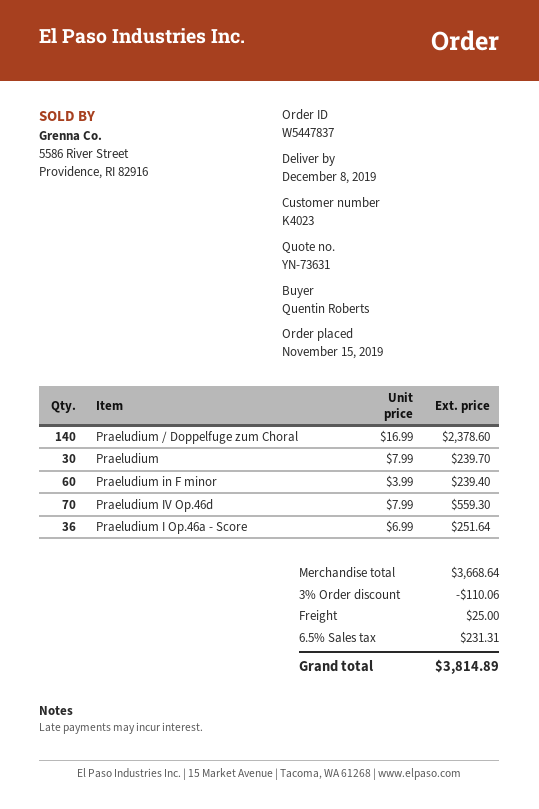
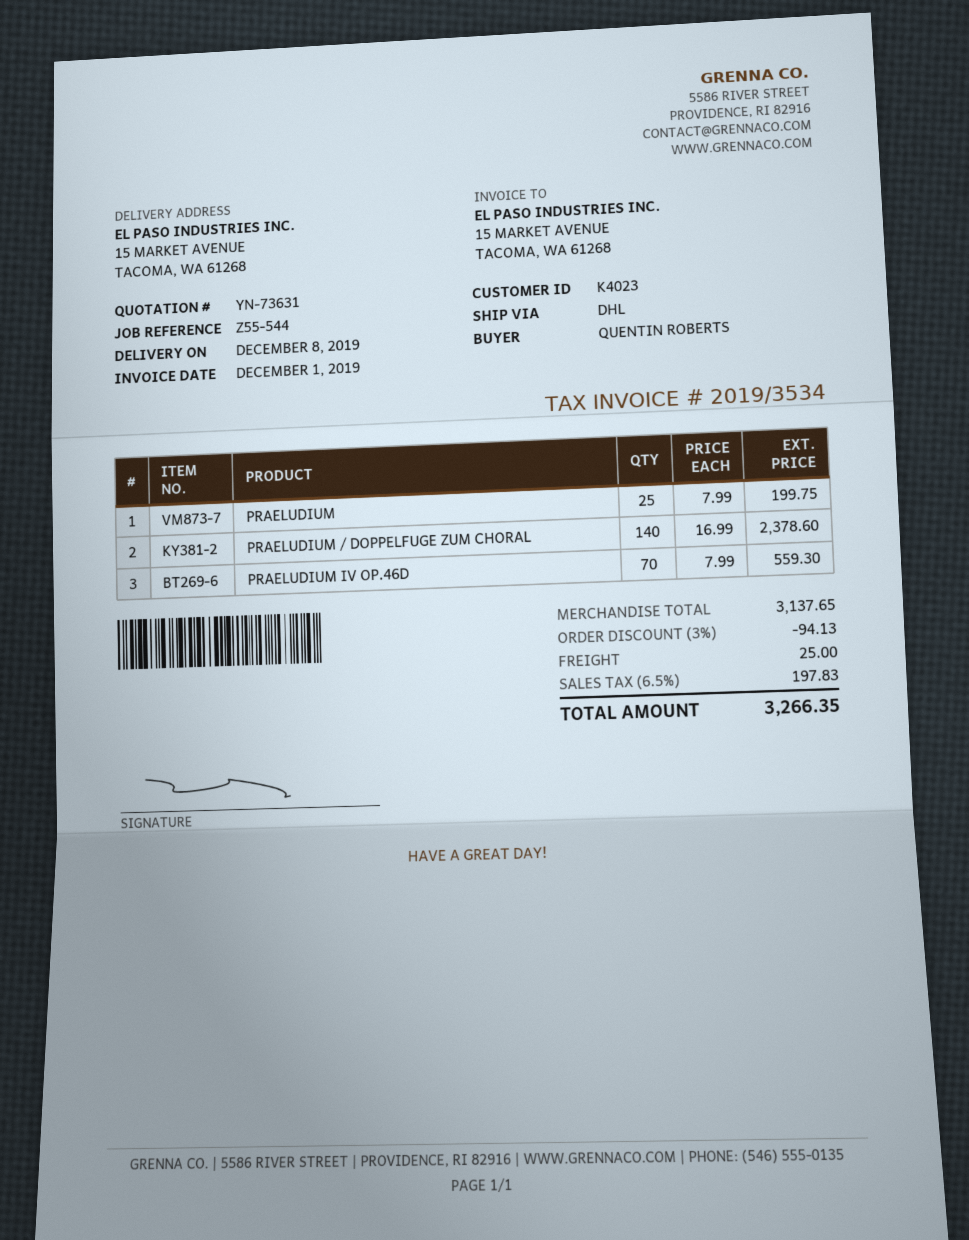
Praeludium: 30 x 7.99 = 239.70 -> 25 x 7.99 = 199.75
Praeludium in F minor: 60 x 3.99 = 239.40 -> none
Praeludium I Op.46a - Score: 36 x 6.99 = 251.64 -> none
subtotal: 3668.64 -> 3137.65
discount: 3% = 110.06 -> 3% = 94.13
tax: 6.5% = 231.31 -> 6.5% = 197.83
total: 3814.89 -> 3266.35

